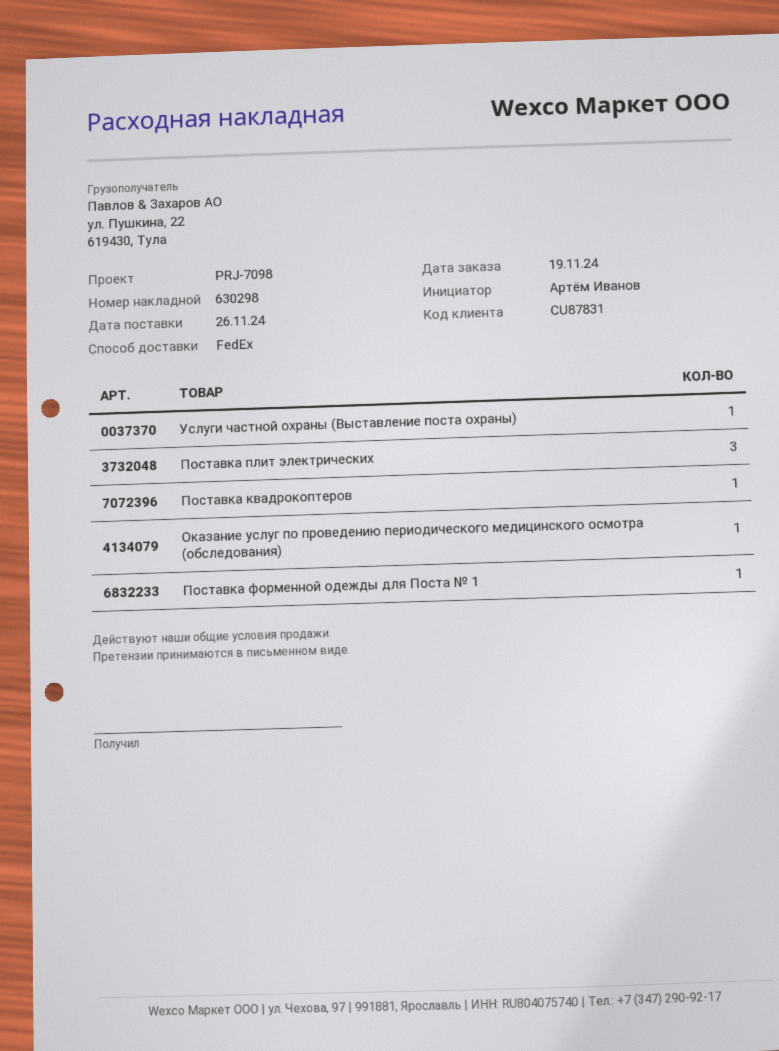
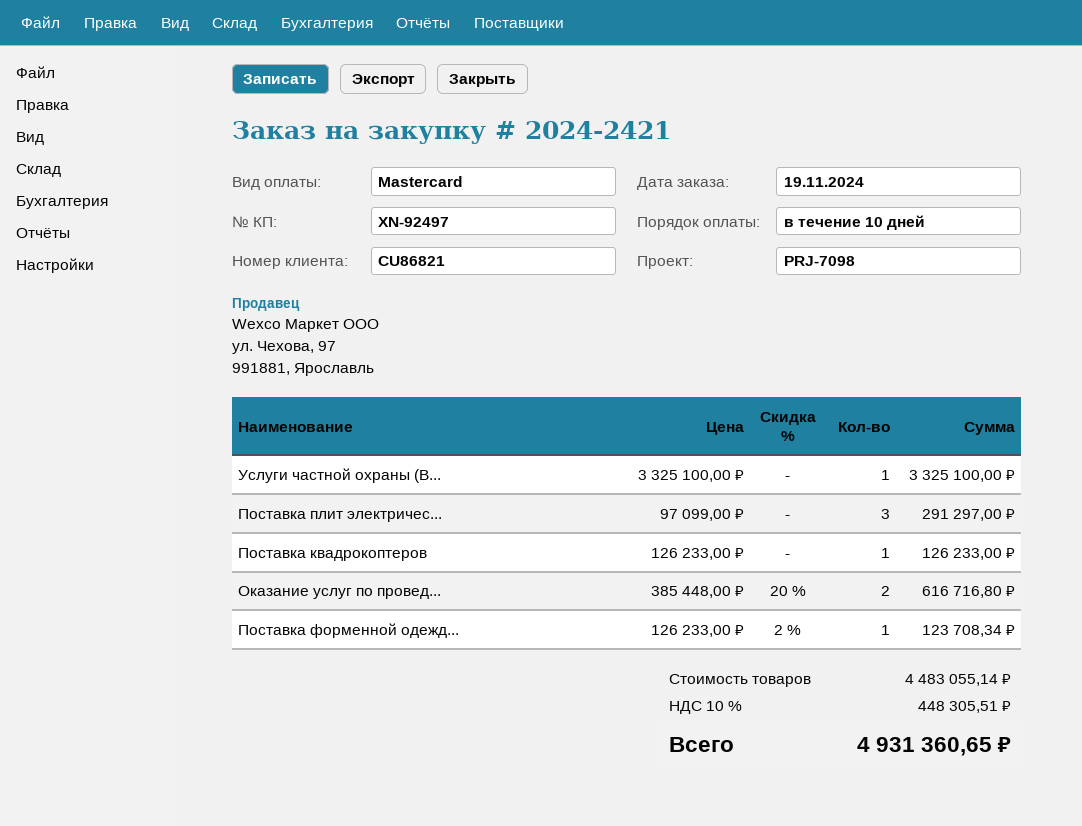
customer number: CU87831 -> CU86821
Оказание услуг по проведению периодического медицинского осмотра (обследования): 1 -> 2

